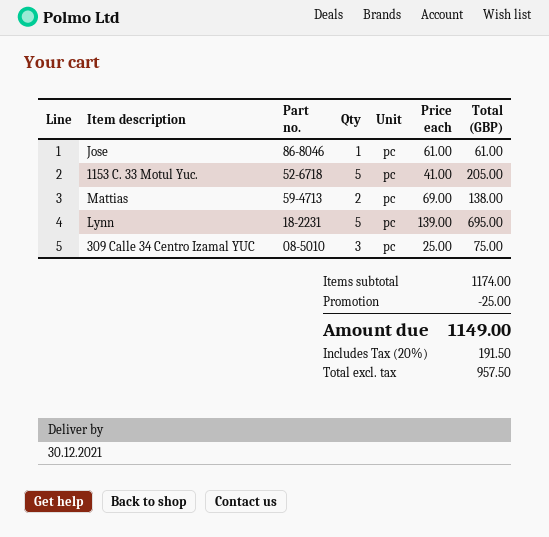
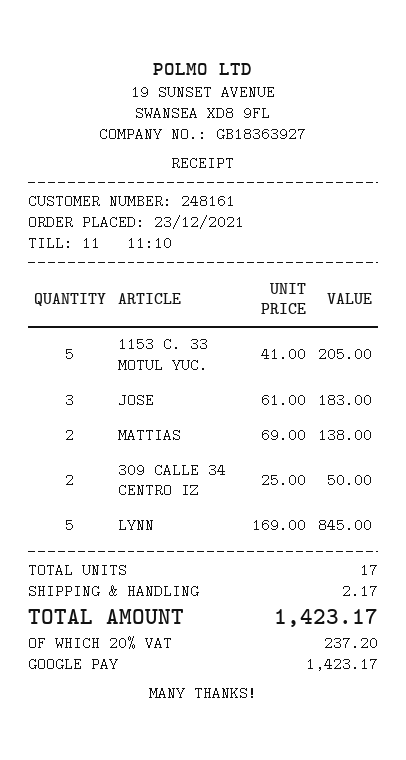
Jose: 1 x 61.00 = 61.00 -> 3 x 61.00 = 183.00
Lynn: 5 x 139.00 = 695.00 -> 5 x 169.00 = 845.00
309 Calle 34 Centro Izamal YUC: 3 x 25.00 = 75.00 -> 2 x 25.00 = 50.00
discount: 25.00 -> none
shipping: none -> 2.17
tax: 20% = 191.50 -> 20% = 237.20
total: 1149.00 -> 1423.17

